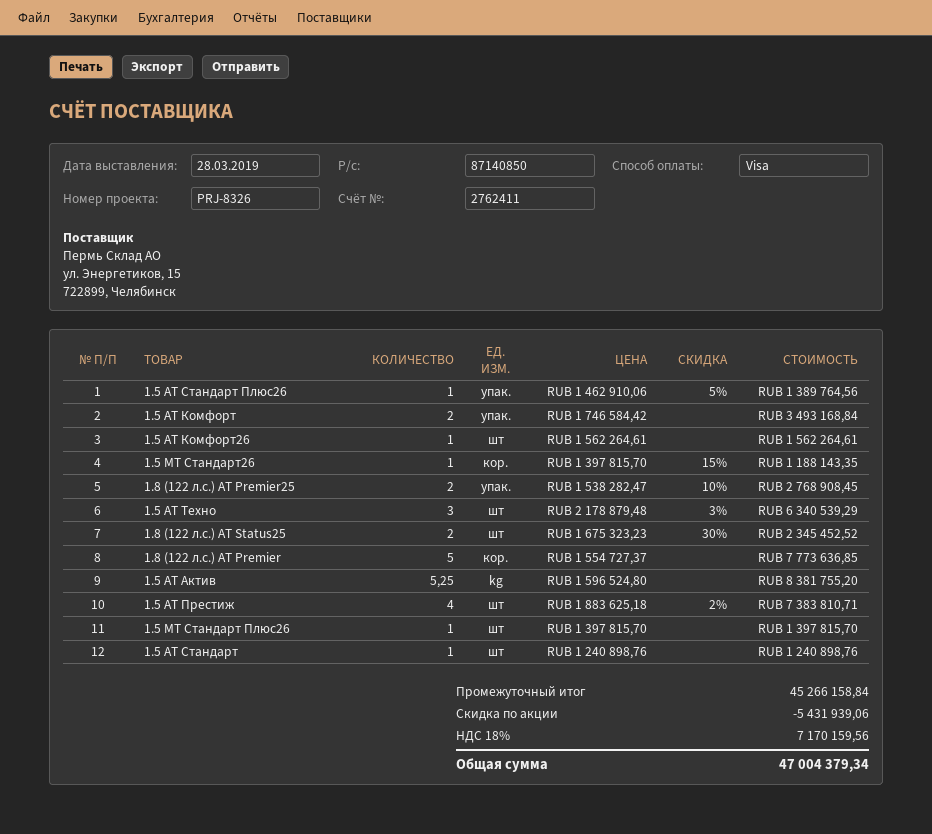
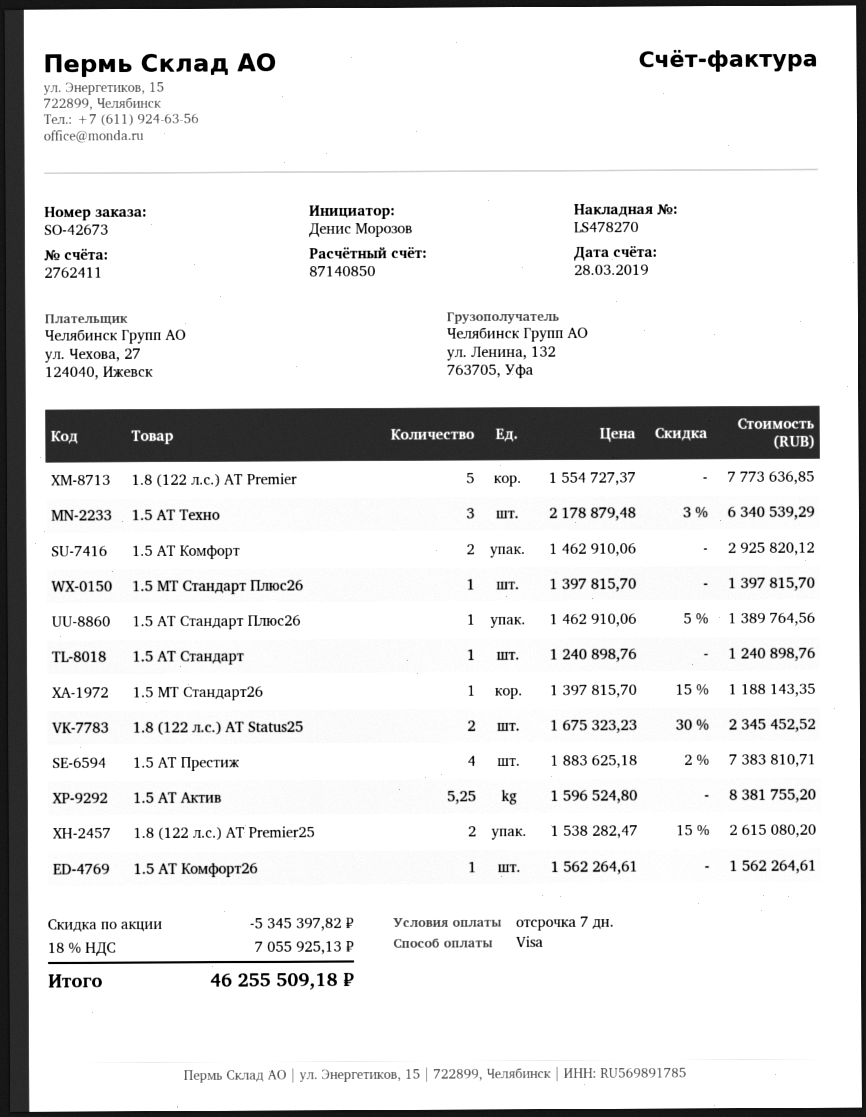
1.5 AT Комфорт: 2 x 1746584.42 = 3493168.84 -> 2 x 1462910.06 = 2925820.12
1.8 (122 л.с.) AT Premier25: 2 x 1538282.47 - 10% = 2768908.45 -> 2 x 1538282.47 - 15% = 2615080.20
discount: 5431939.06 -> 5345397.82
tax: 18% = 7170159.56 -> 18% = 7055925.13
total: 47004379.34 -> 46255509.18

